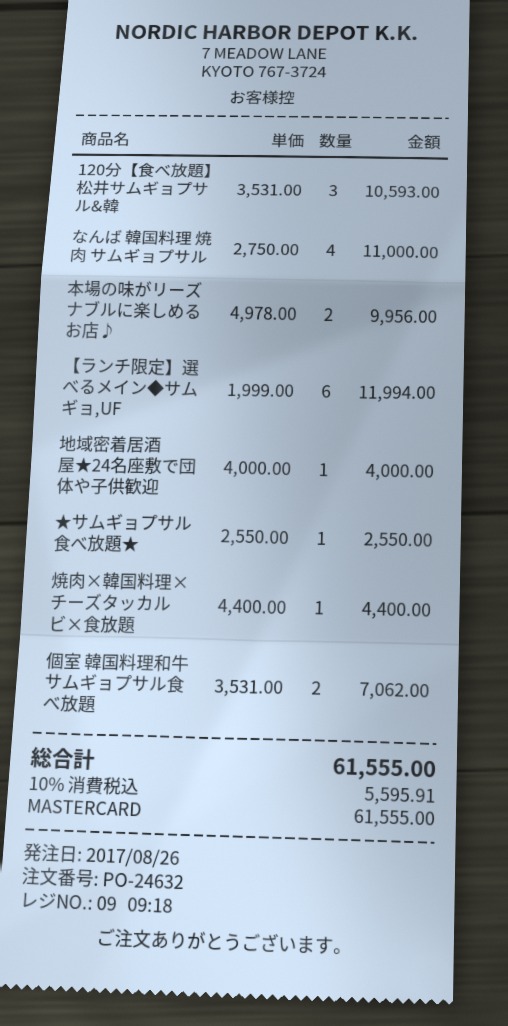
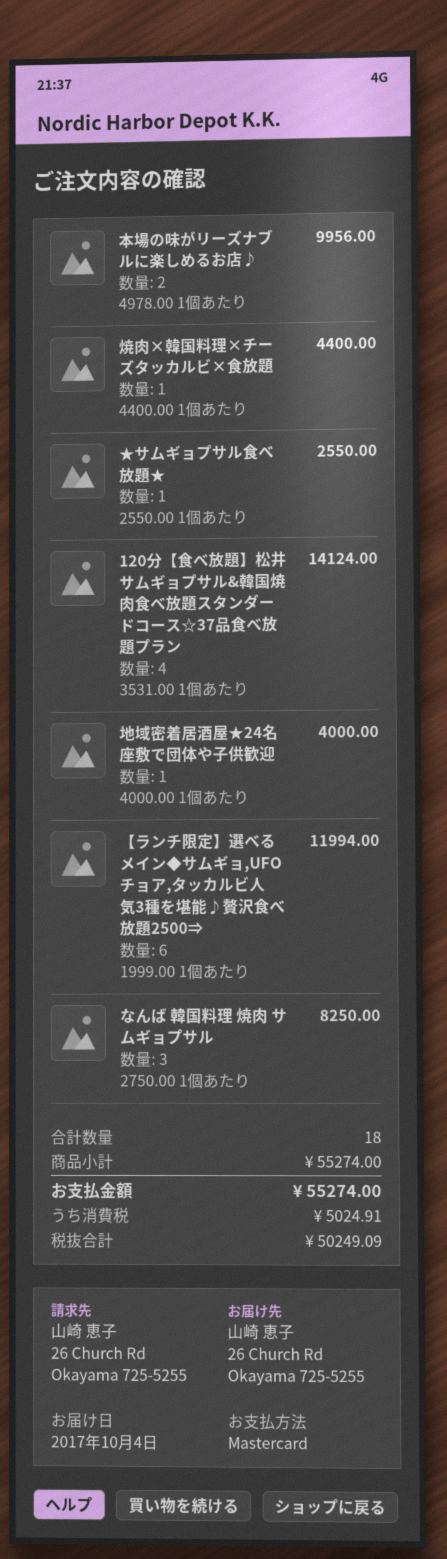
120分【食べ放題】松井サムギョプサル&韓: 3 x 3531.00 = 10593.00 -> 4 x 3531.00 = 14124.00
なんば 韓国料理 焼肉 サムギョプサル: 4 x 2750.00 = 11000.00 -> 3 x 2750.00 = 8250.00
個室 韓国料理和牛サムギョプサル食べ放題: 2 x 3531.00 = 7062.00 -> none
tax: 5595.91 -> 5024.91
total: 61555.00 -> 55274.00

